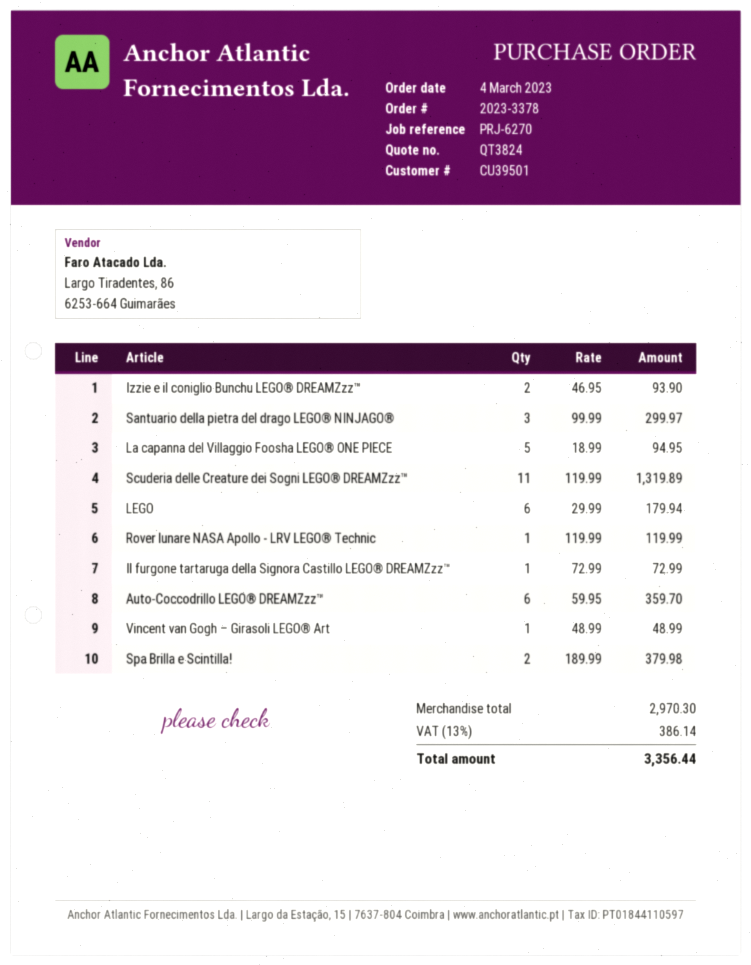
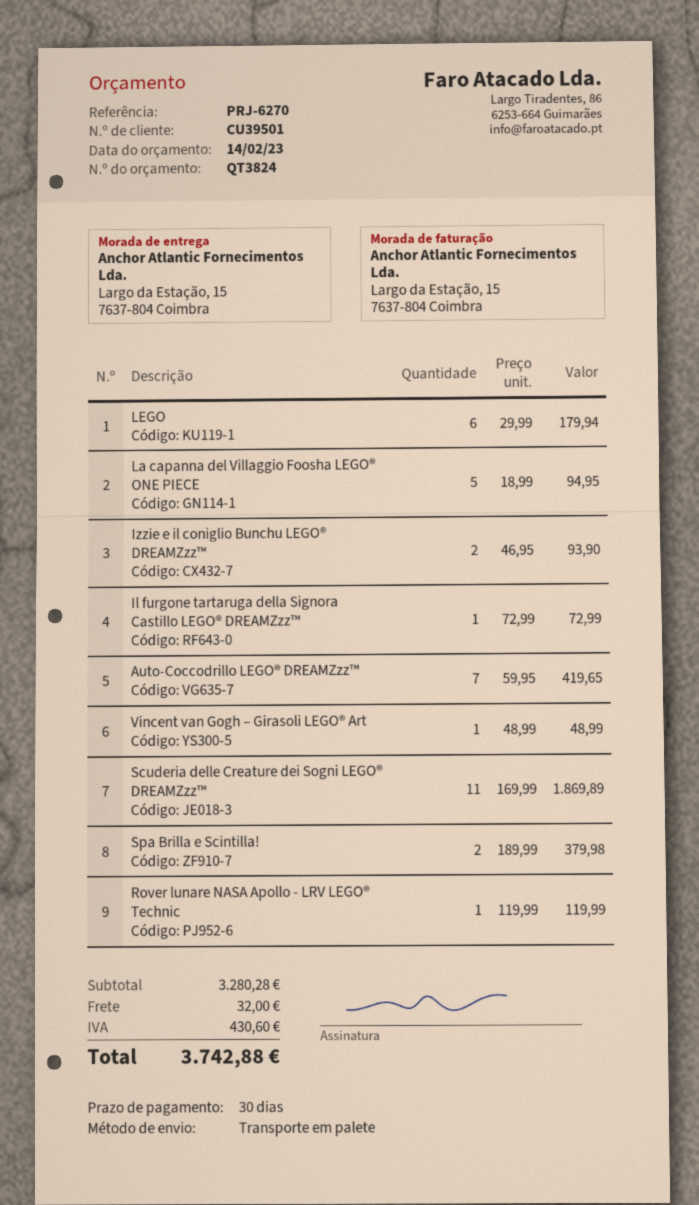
Santuario della pietra del drago LEGO® NINJAGO®: 3 x 99.99 = 299.97 -> none
Scuderia delle Creature dei Sogni LEGO® DREAMZzz™: 11 x 119.99 = 1319.89 -> 11 x 169.99 = 1869.89
Auto-Coccodrillo LEGO® DREAMZzz™: 6 x 59.95 = 359.70 -> 7 x 59.95 = 419.65
subtotal: 2970.30 -> 3280.28
shipping: none -> 32.00
tax: 386.14 -> 430.60
total: 3356.44 -> 3742.88

